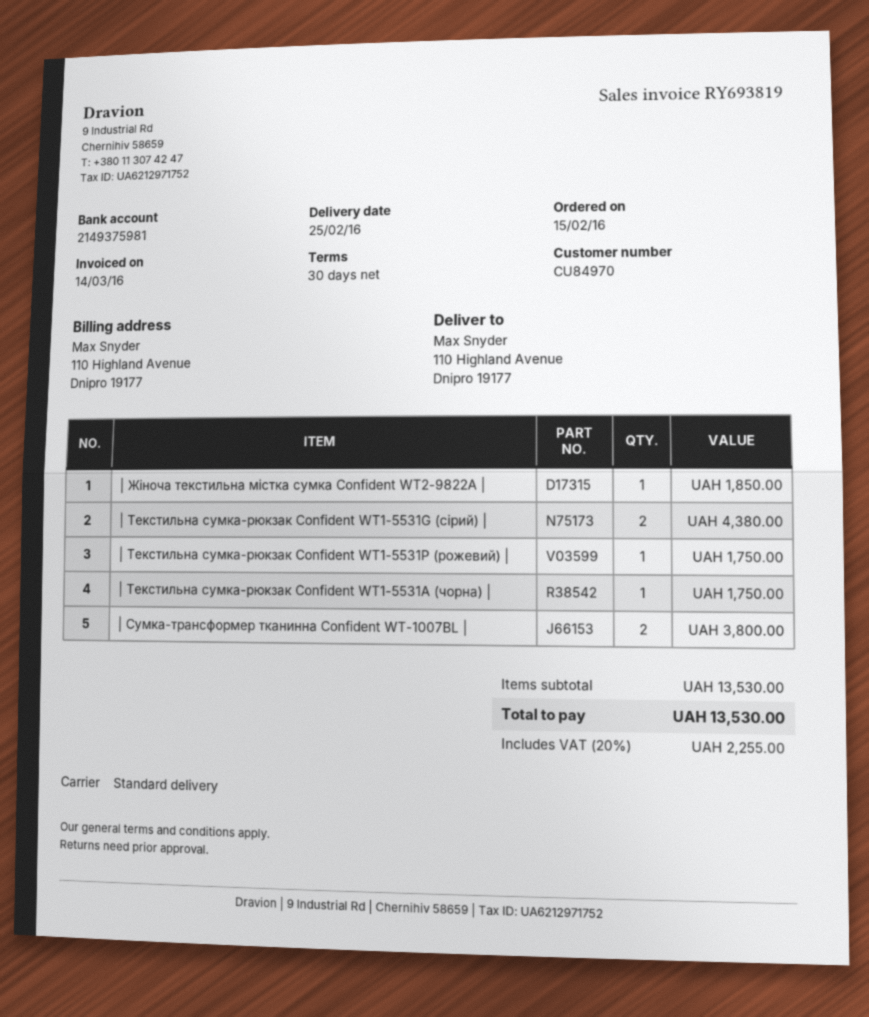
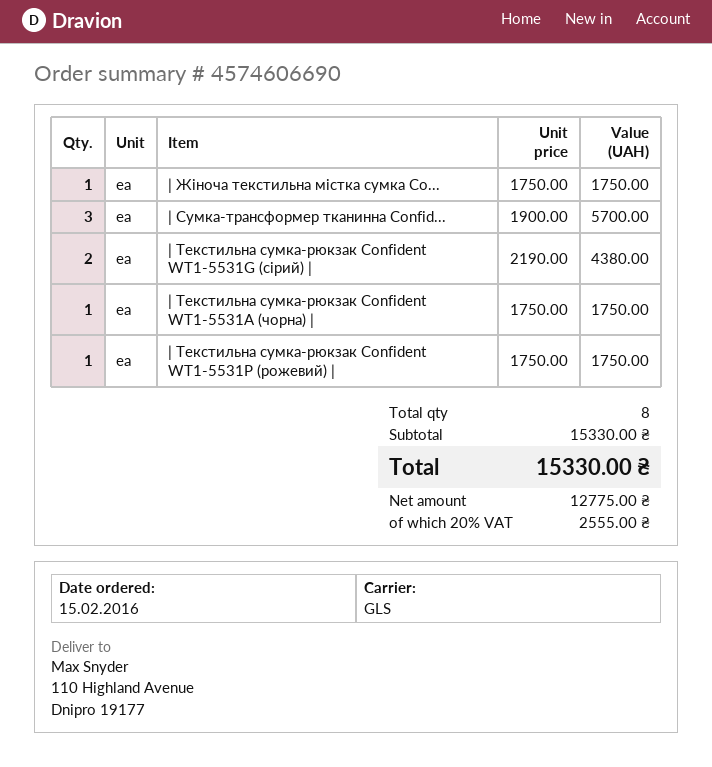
shipping method: standard -> GLS
| Жіноча текстильна містка сумка Confident WT2-9822A |: 1 for 1850.00 -> 1 for 1750.00
| Сумка-трансформер тканинна Confident WT-1007BL |: 2 for 3800.00 -> 3 for 5700.00
subtotal: 13530.00 -> 15330.00
tax: 20% = 2255.00 -> 20% = 2555.00
total: 13530.00 -> 15330.00

